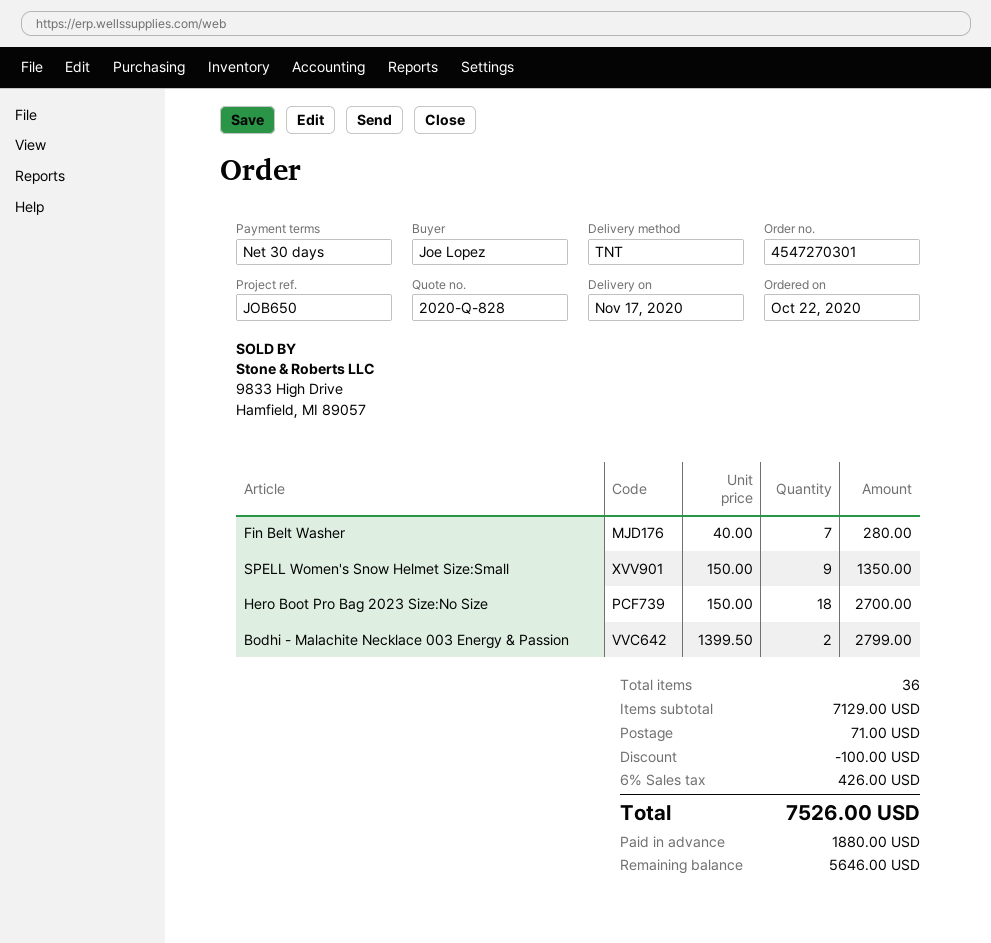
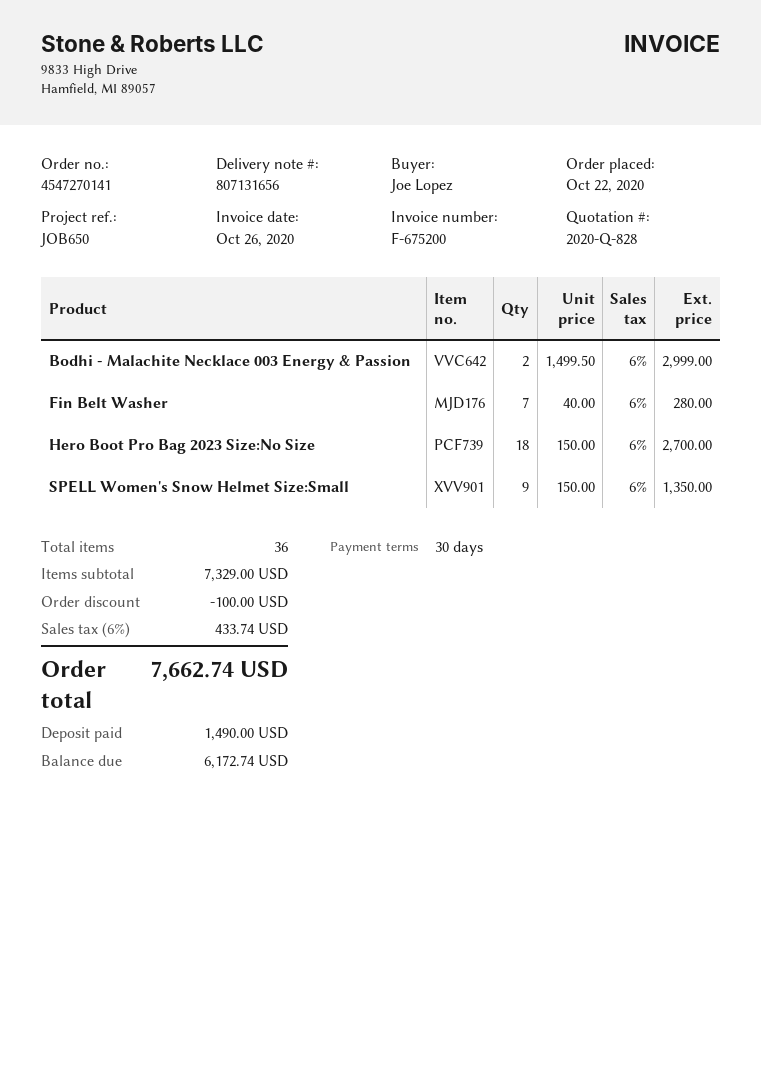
order number: 4547270301 -> 4547270141
Bodhi - Malachite Necklace 003 Energy & Passion: 2 x 1399.50 = 2799.00 -> 2 x 1499.50 = 2999.00
subtotal: 7129.00 -> 7329.00
shipping: 71.00 -> none
tax: 6% = 426.00 -> 6% = 433.74
total: 7526.00 -> 7662.74
deposit: 1880.00 -> 1490.00
balance: 5646.00 -> 6172.74

